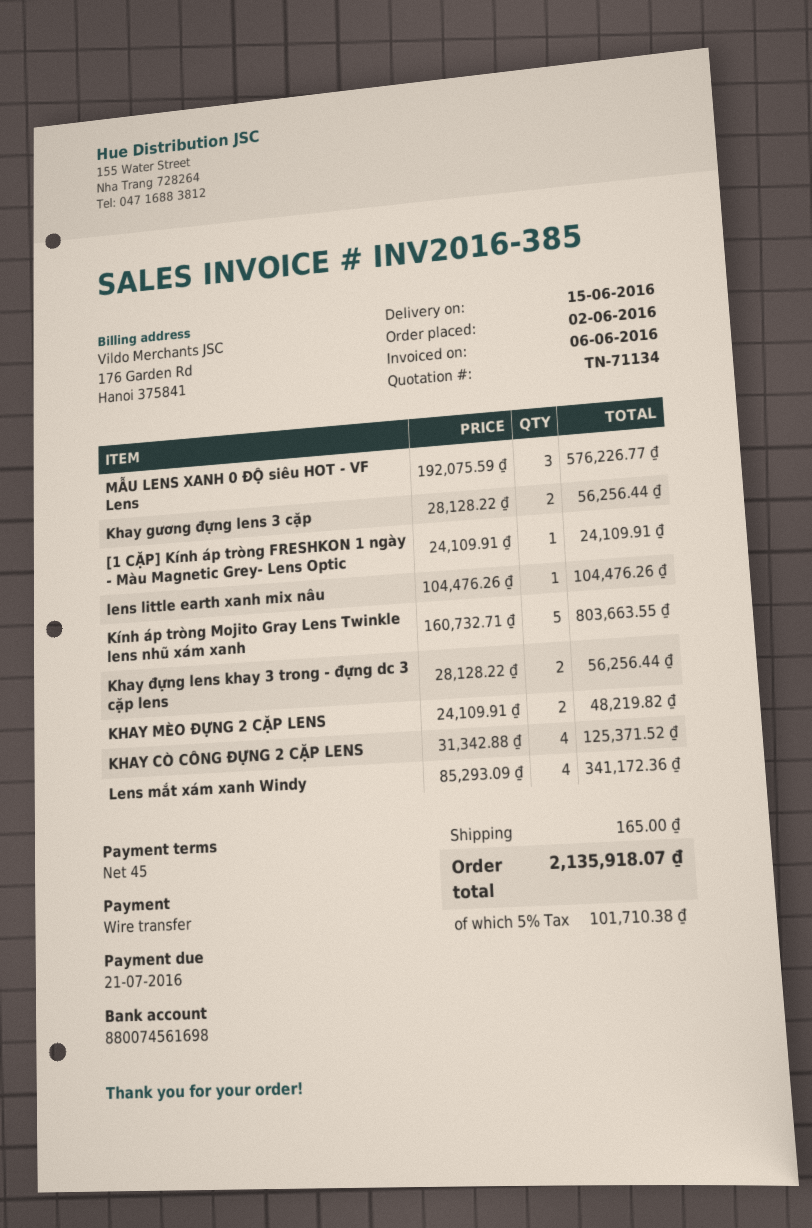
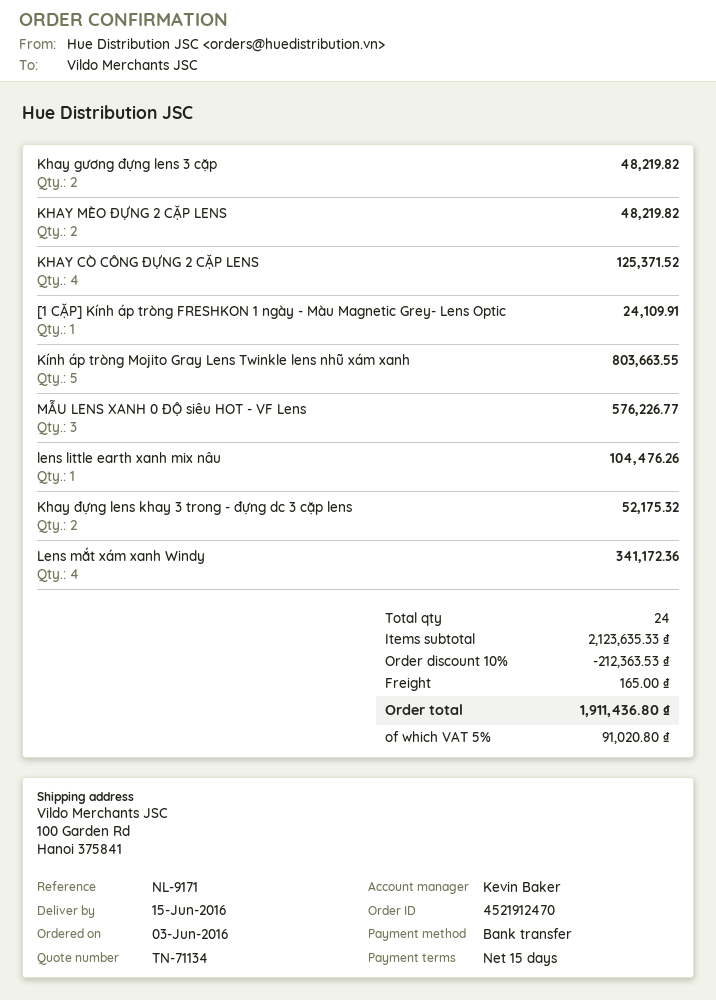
order date: 2016-06-02 -> 2016-06-03
payment terms: 45 days -> 15 days
Khay gương đựng lens 3 cặp: 2 for 56256.44 -> 2 for 48219.82
Khay đựng lens khay 3 trong - đựng dc 3 cặp lens: 2 for 56256.44 -> 2 for 52175.32
discount: none -> 10% = 212363.53
tax: 5% = 101710.38 -> 5% = 91020.80
total: 2135918.07 -> 1911436.80

